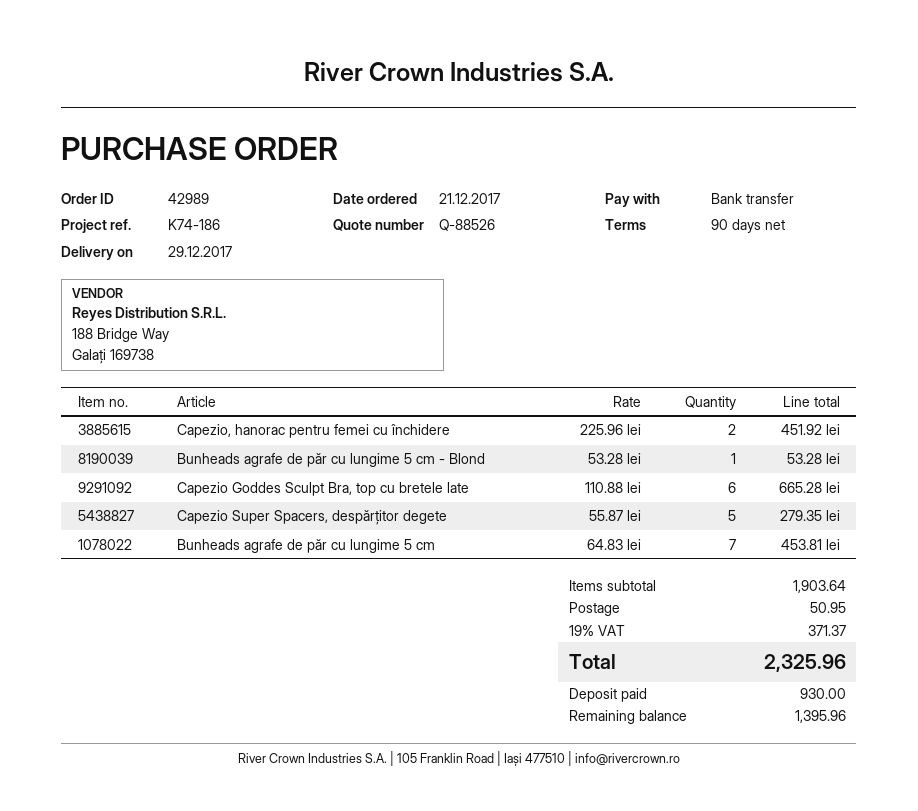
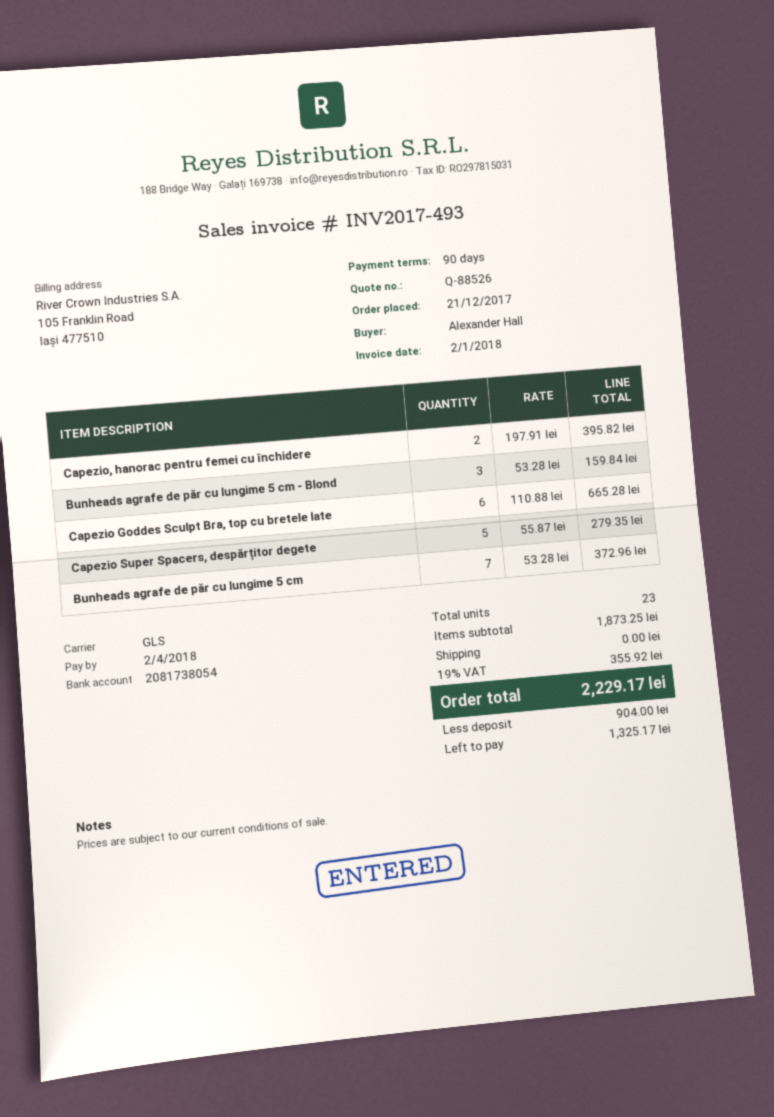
Capezio, hanorac pentru femei cu închidere: 2 x 225.96 = 451.92 -> 2 x 197.91 = 395.82
Bunheads agrafe de păr cu lungime 5 cm - Blond: 1 x 53.28 = 53.28 -> 3 x 53.28 = 159.84
Bunheads agrafe de păr cu lungime 5 cm: 7 x 64.83 = 453.81 -> 7 x 53.28 = 372.96
subtotal: 1903.64 -> 1873.25
shipping: 50.95 -> 0.00
tax: 19% = 371.37 -> 19% = 355.92
total: 2325.96 -> 2229.17
deposit: 930.00 -> 904.00
balance: 1395.96 -> 1325.17

